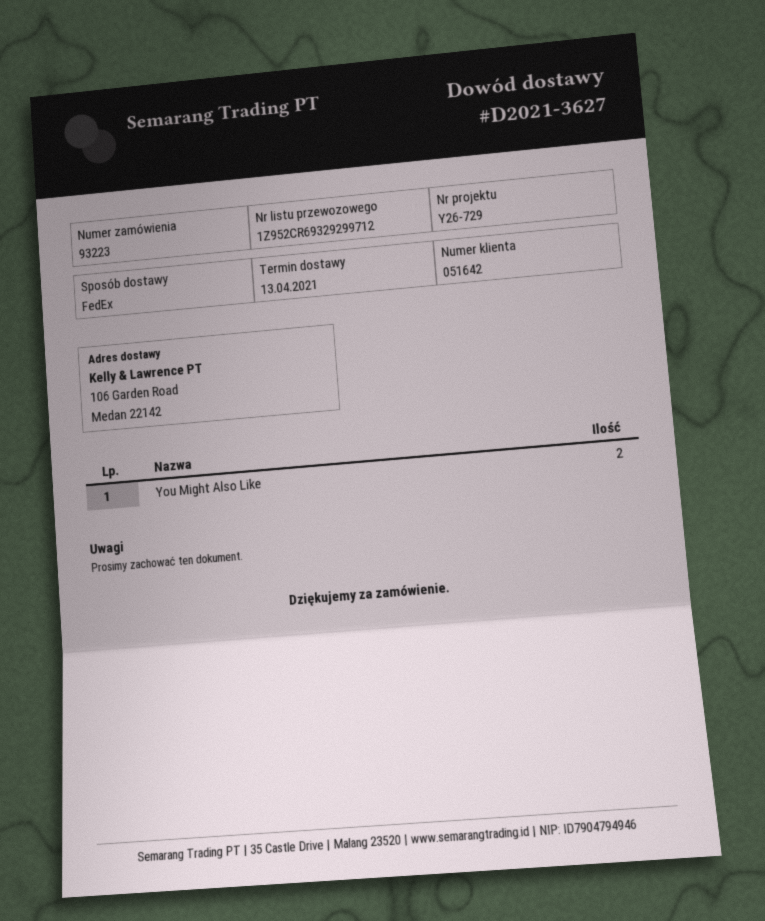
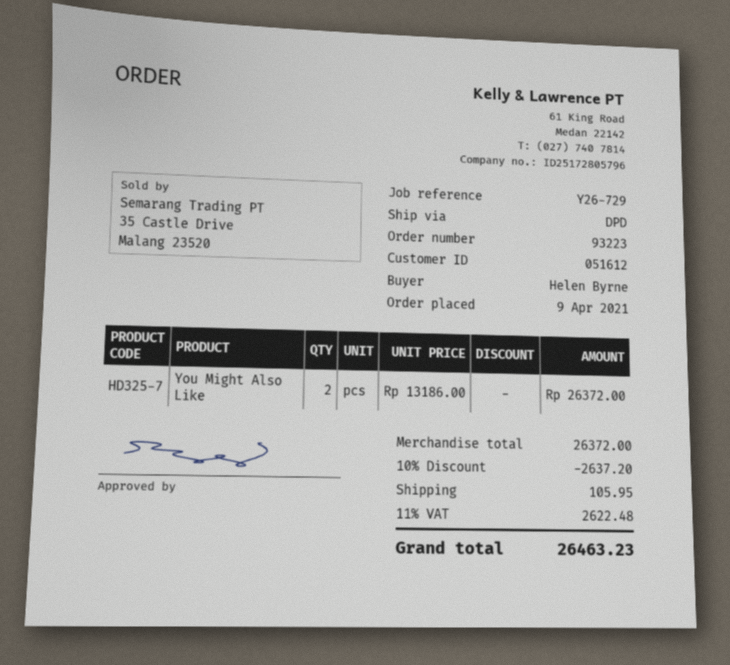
customer number: 051642 -> 051612
shipping method: FedEx -> DPD

